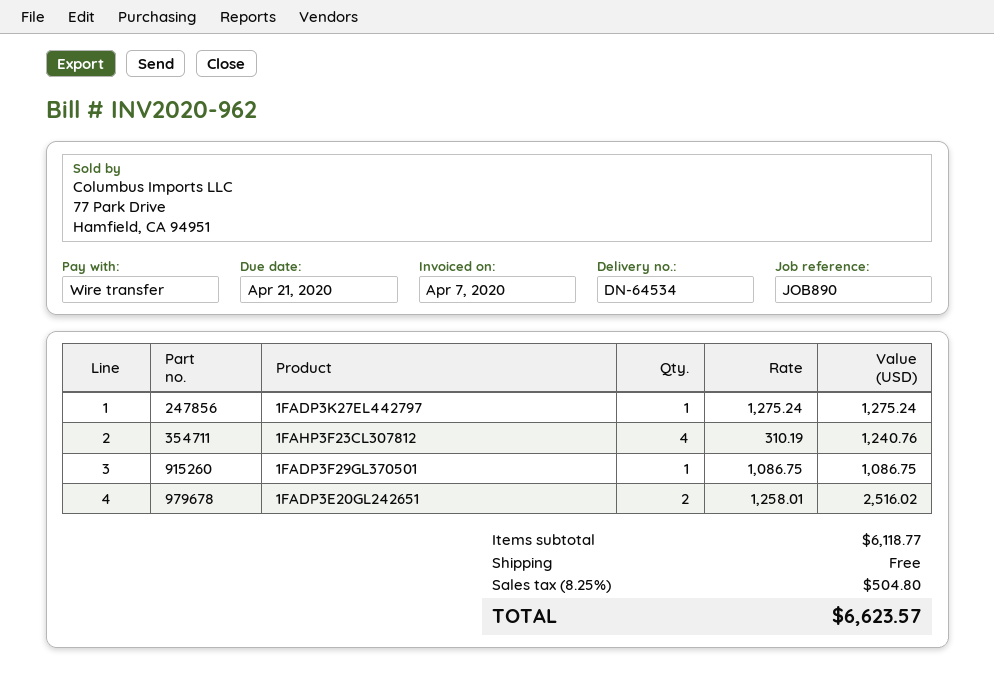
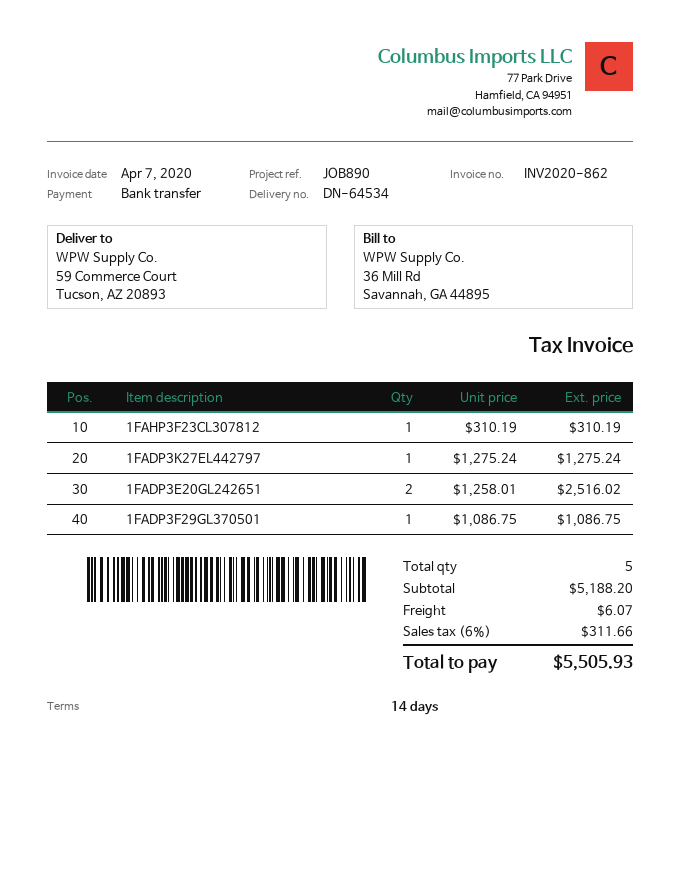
invoice number: INV2020-962 -> INV2020-862
1FAHP3F23CL307812: 4 x 310.19 = 1240.76 -> 1 x 310.19 = 310.19
subtotal: 6118.77 -> 5188.20
shipping: 0.00 -> 6.07
tax: 8.25% = 504.80 -> 6% = 311.66
total: 6623.57 -> 5505.93

